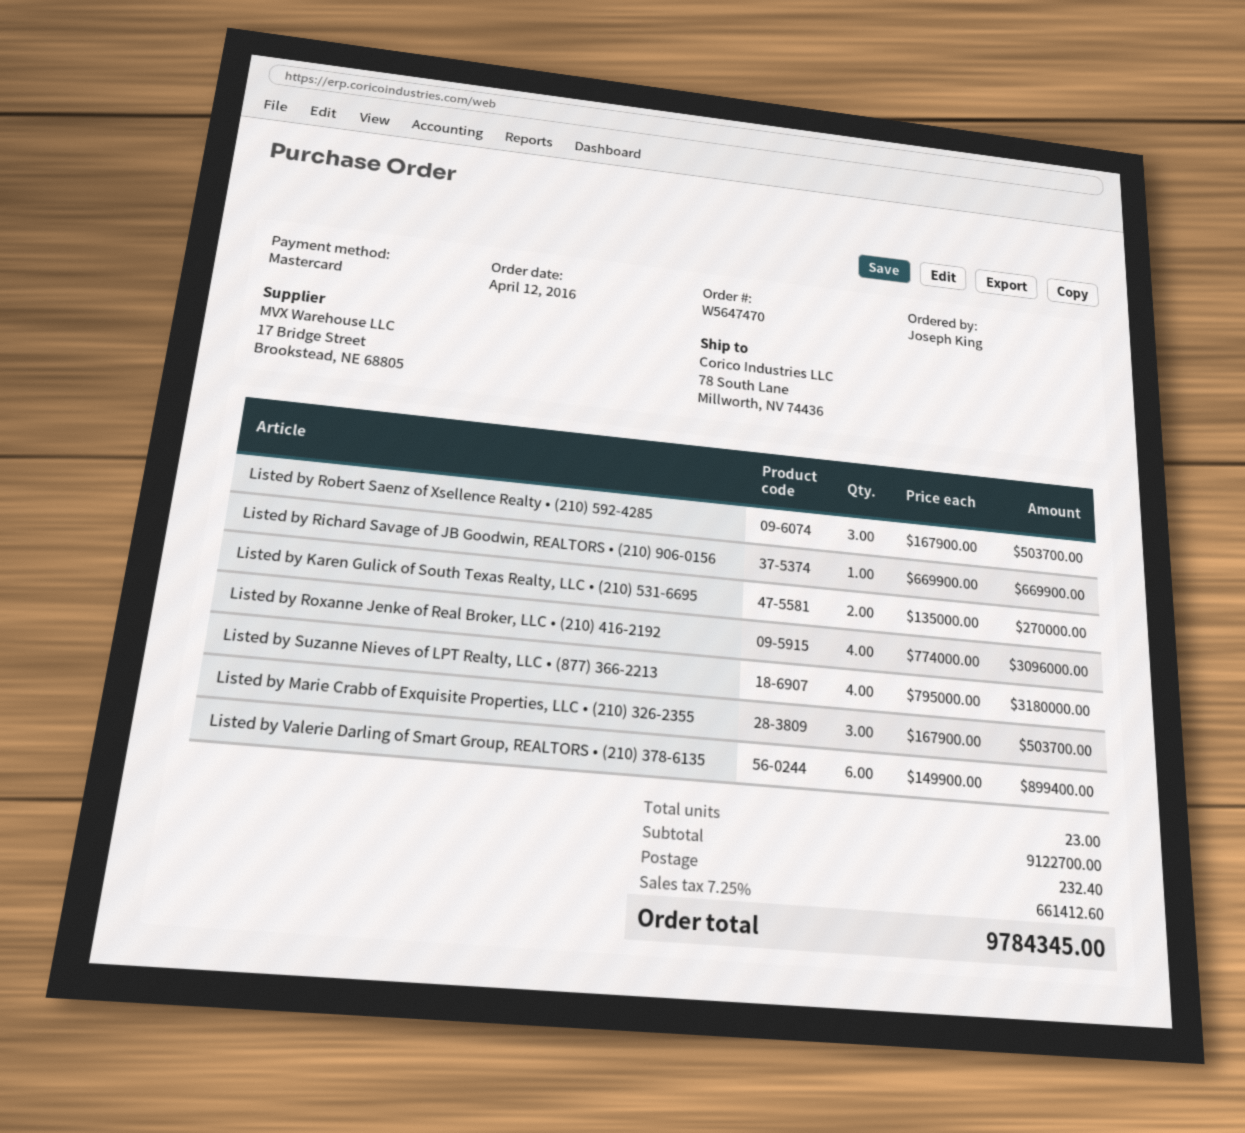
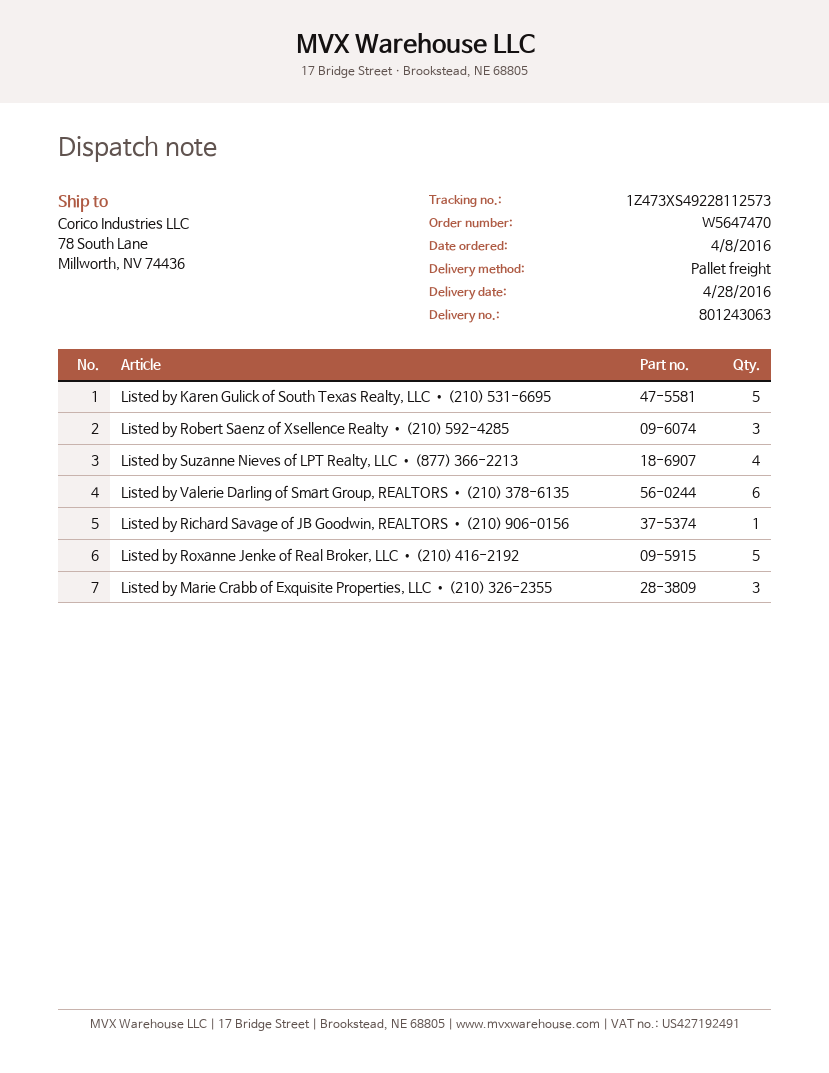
order date: 2016-04-12 -> 2016-04-08
Listed by Karen Gulick of South Texas Realty, LLC • (210) 531-6695: 2 -> 5
Listed by Roxanne Jenke of Real Broker, LLC • (210) 416-2192: 4 -> 5

